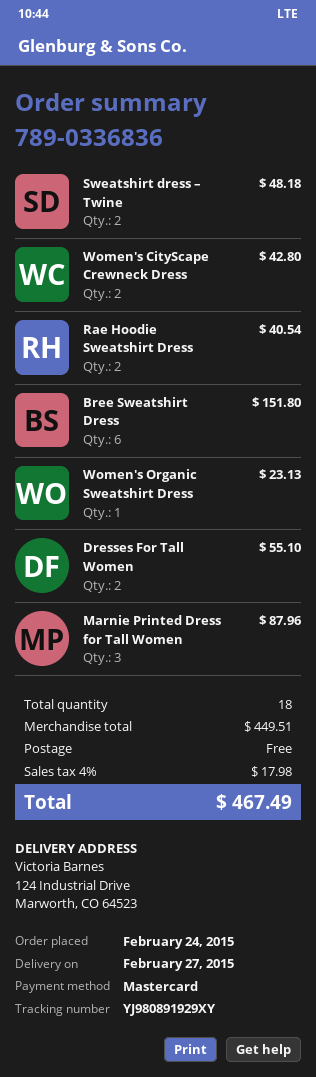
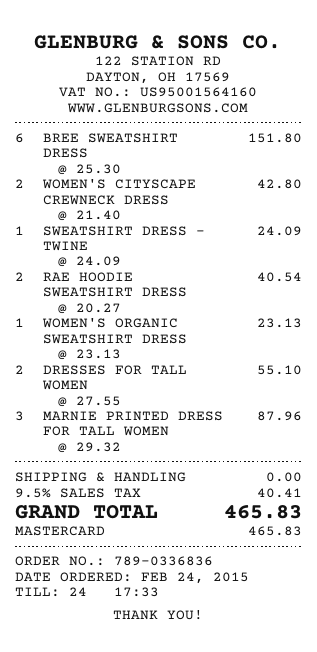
Sweatshirt dress – Twine: 2 for 48.18 -> 1 for 24.09
tax: 4% = 17.98 -> 9.5% = 40.41
total: 467.49 -> 465.83

